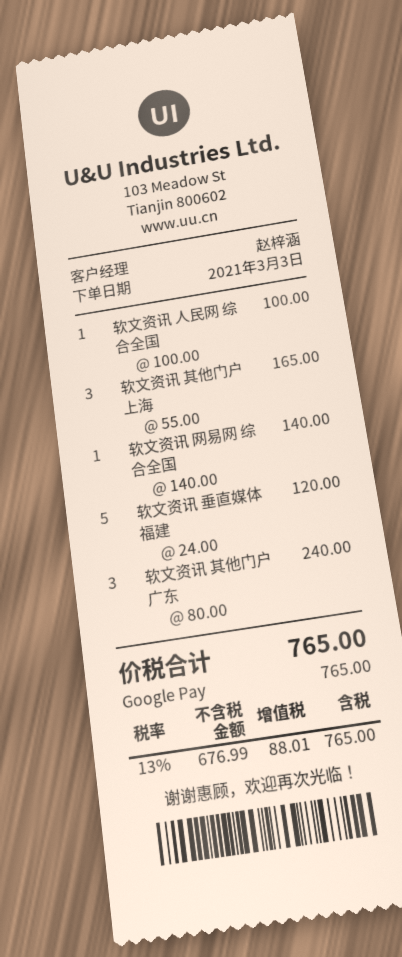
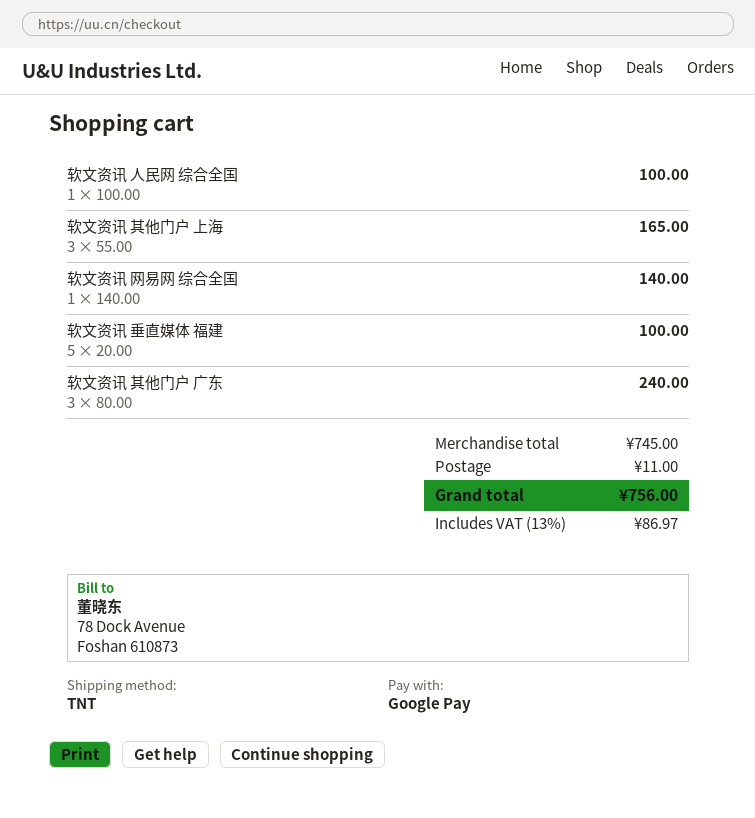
软文资讯 垂直媒体 福建: 5 x 24.00 = 120.00 -> 5 x 20.00 = 100.00
shipping: none -> 11.00
tax: 13% = 88.01 -> 13% = 86.97
total: 765.00 -> 756.00

